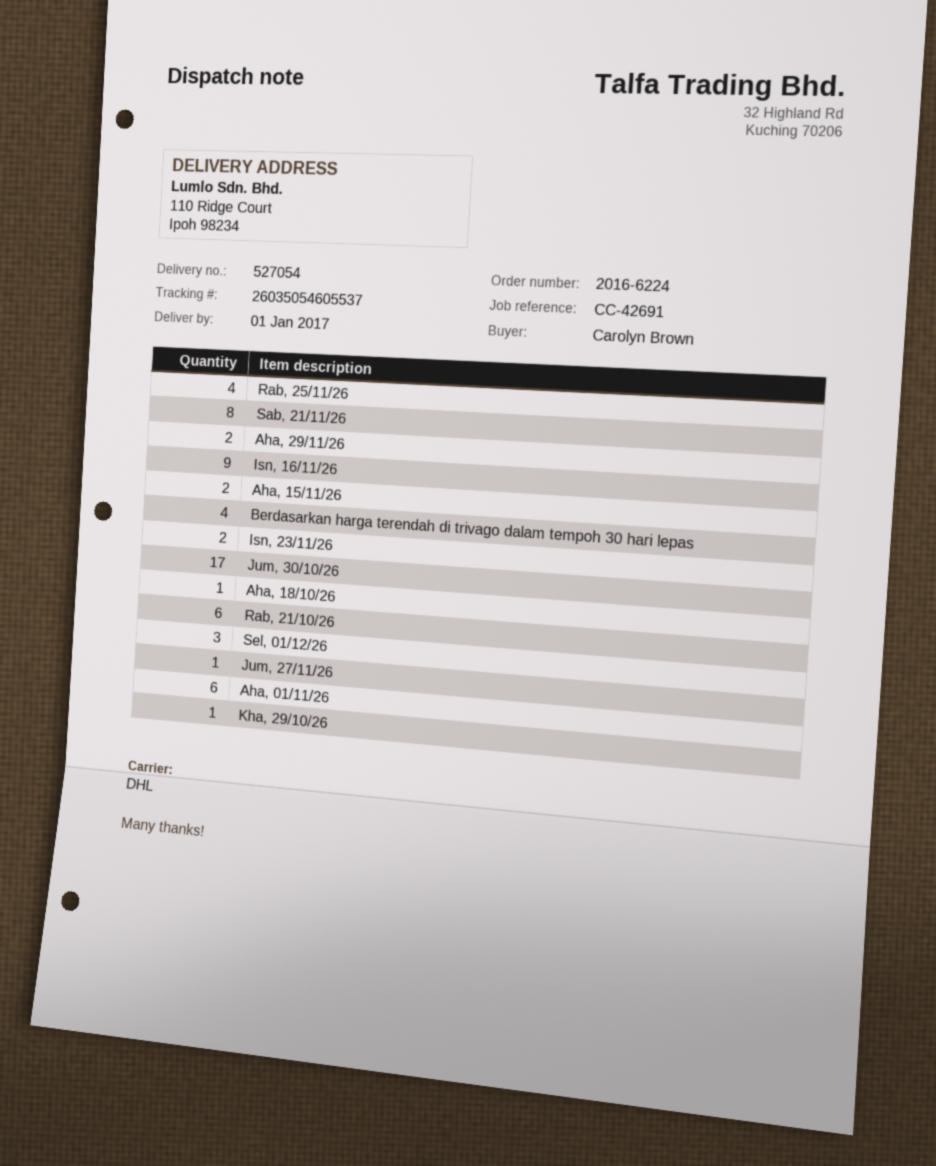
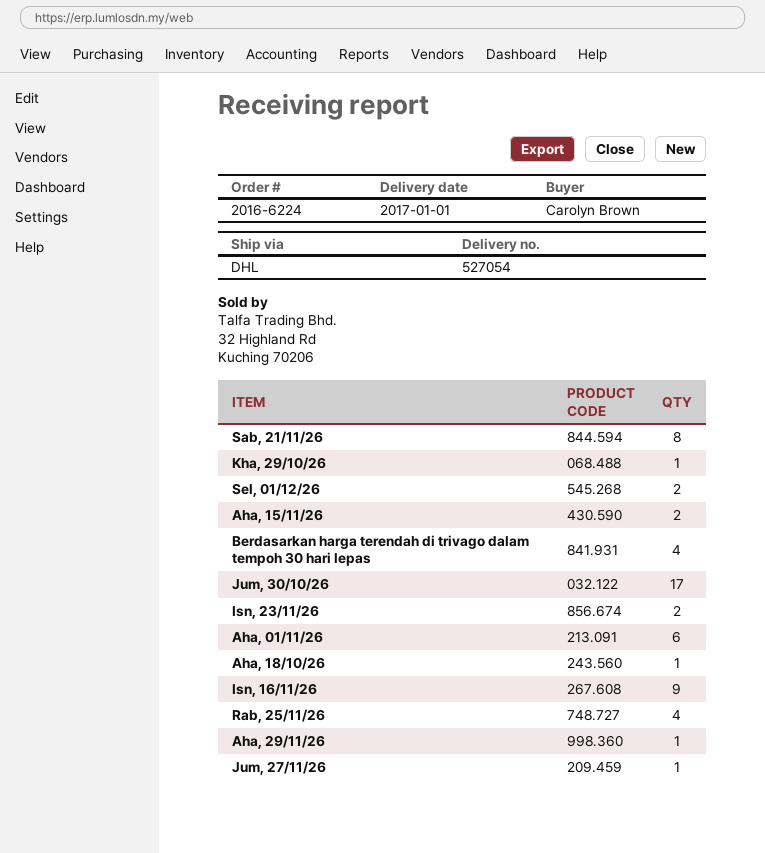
Aha, 29/11/26: 2 -> 1
Rab, 21/10/26: 6 -> none
Sel, 01/12/26: 3 -> 2

